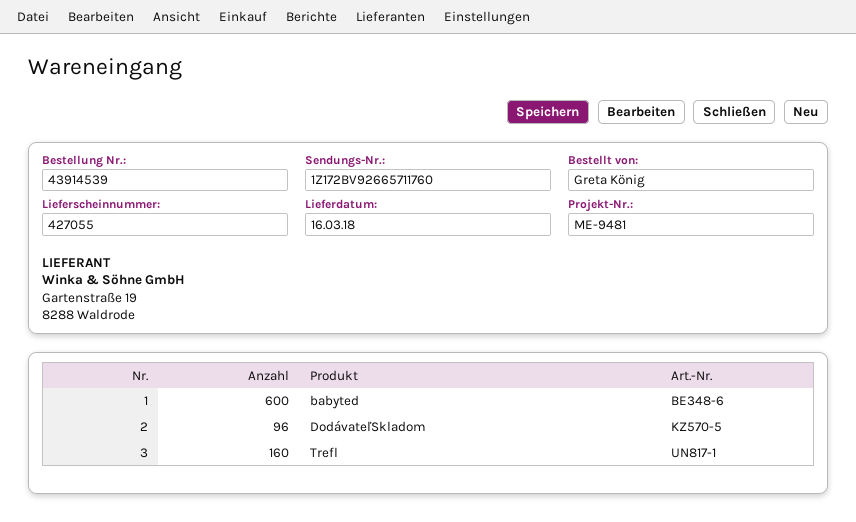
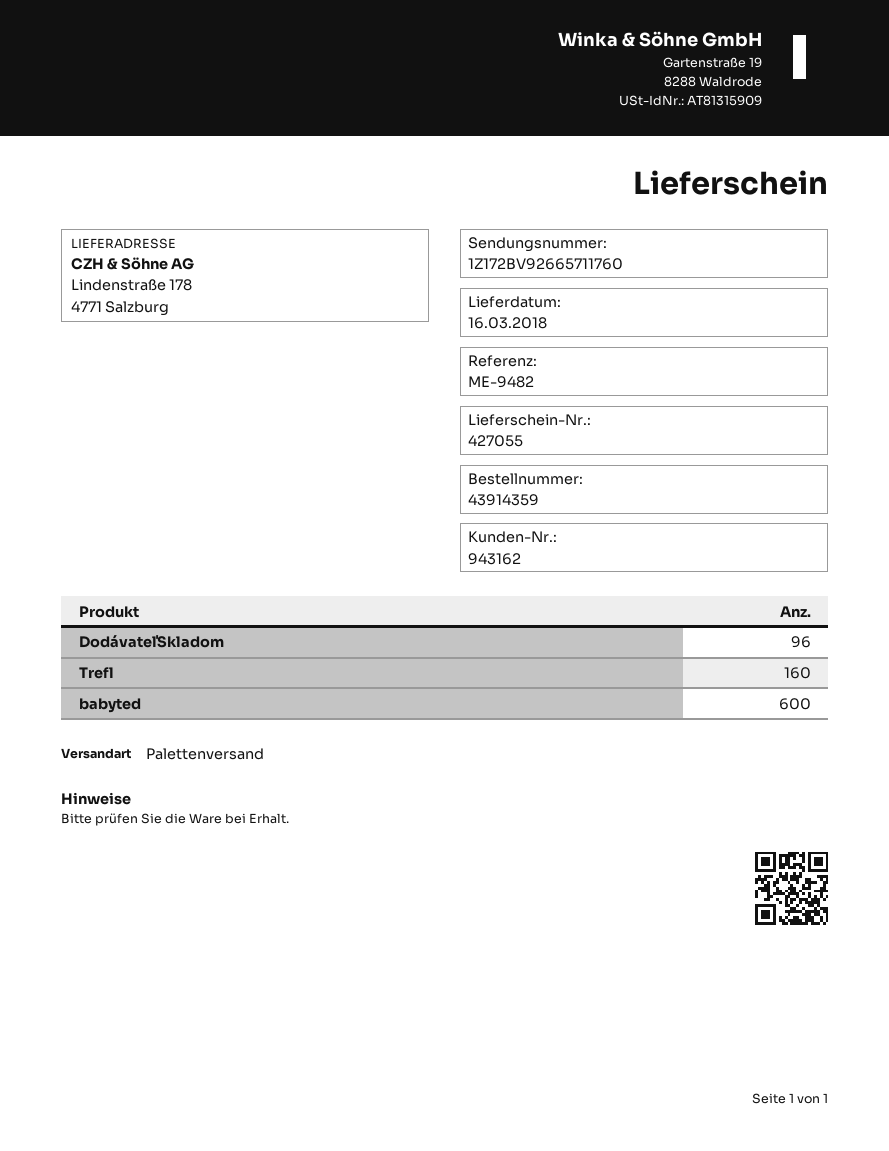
order number: 43914539 -> 43914359
reference: ME-9481 -> ME-9482

